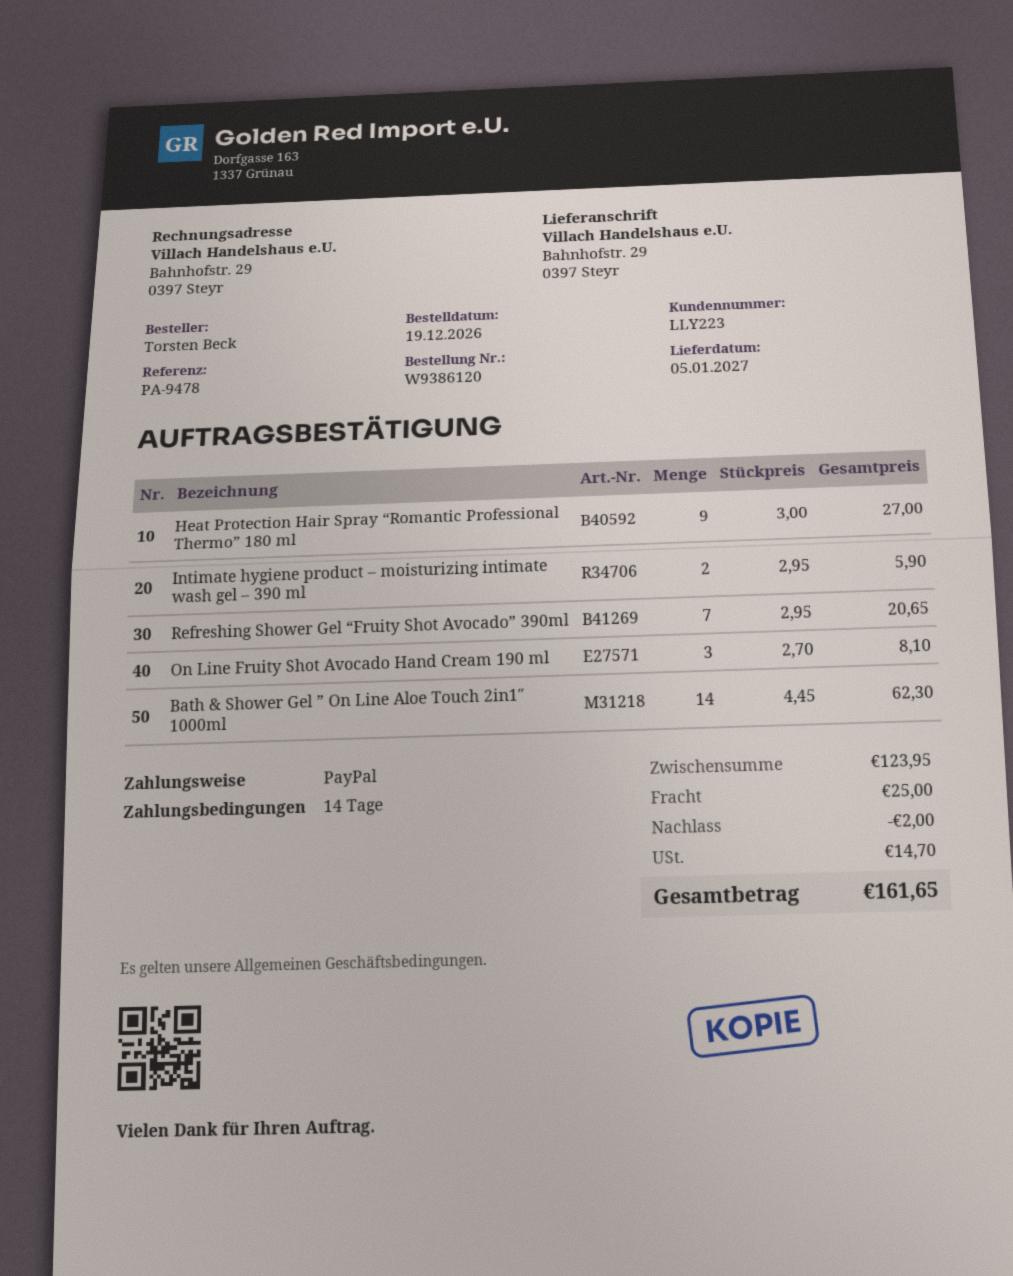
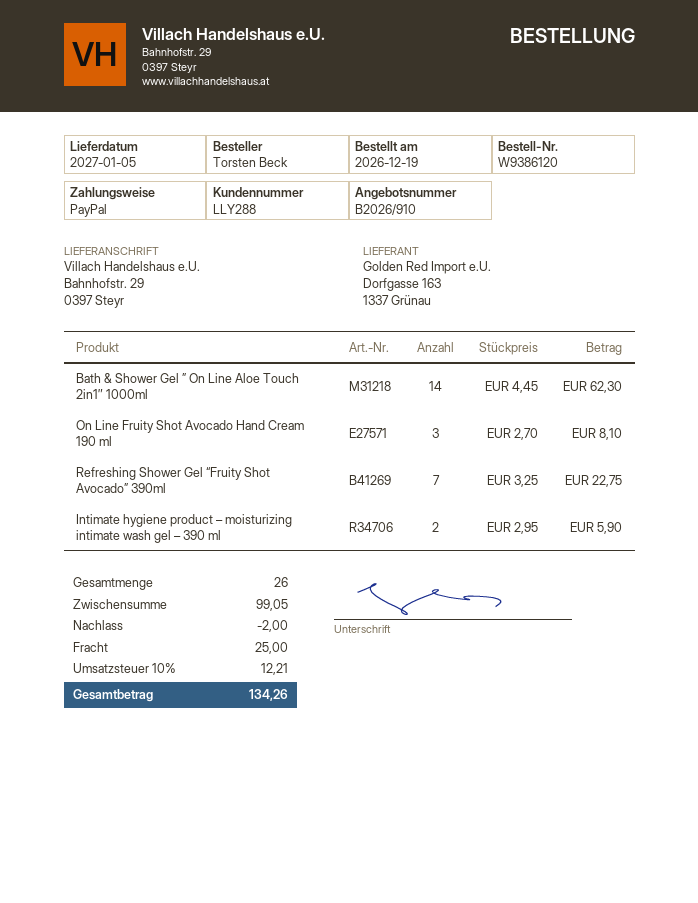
customer number: LLY223 -> LLY288
Heat Protection Hair Spray “Romantic Professional Thermo” 180 ml: 9 x 3.00 = 27.00 -> none
Refreshing Shower Gel “Fruity Shot Avocado” 390ml: 7 x 2.95 = 20.65 -> 7 x 3.25 = 22.75
subtotal: 123.95 -> 99.05
tax: 14.70 -> 12.21
total: 161.65 -> 134.26

